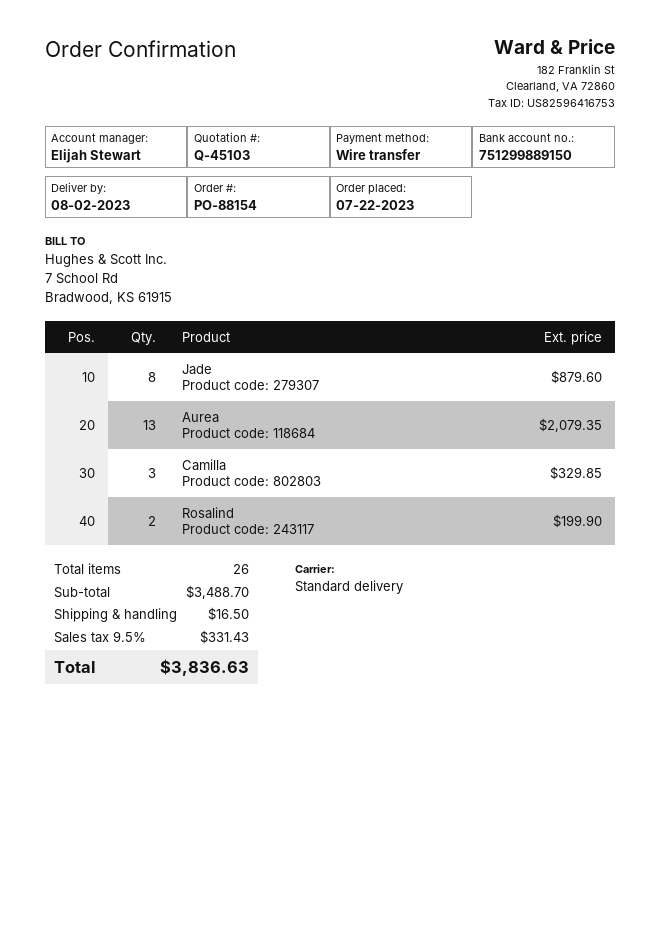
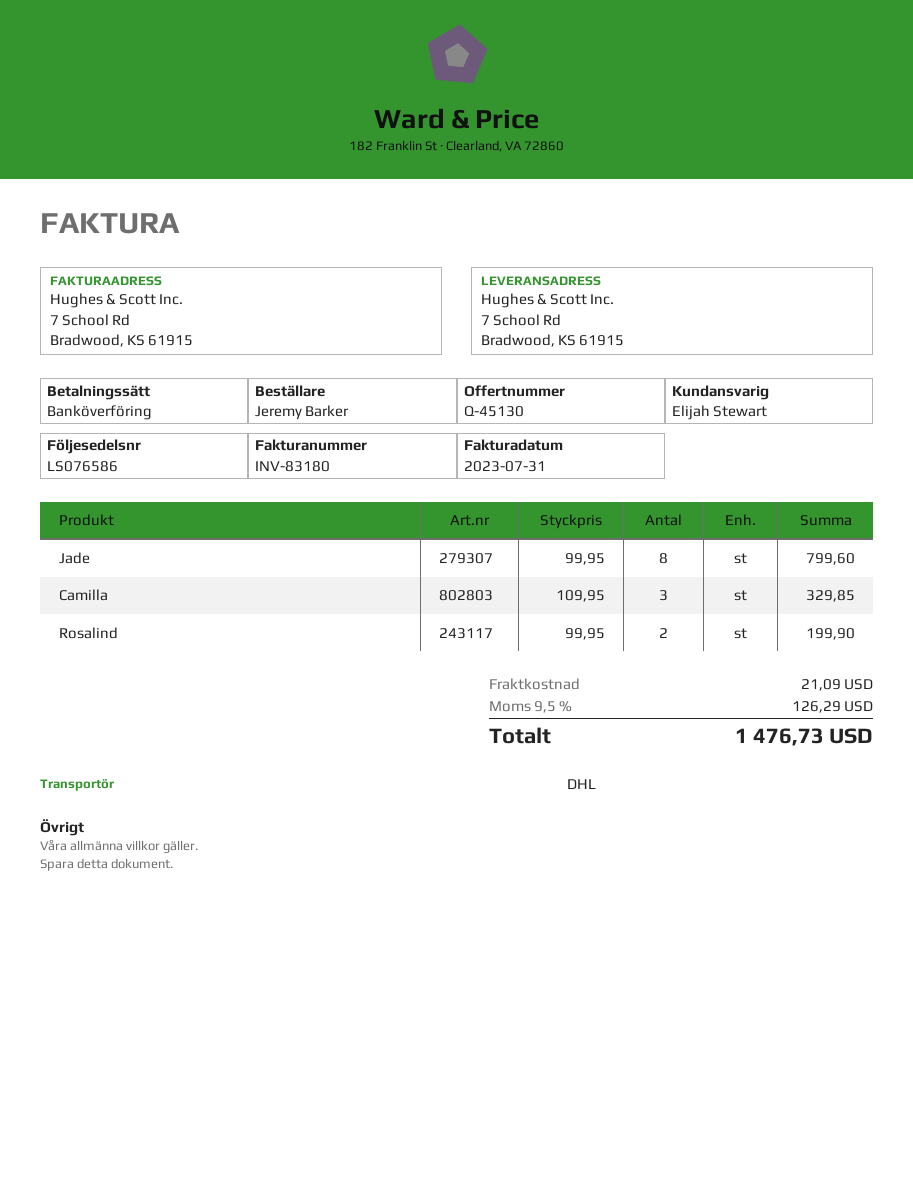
quote number: Q-45103 -> Q-45130
shipping method: standard -> DHL
Jade: 8 for 879.60 -> 8 for 799.60
Aurea: 13 for 2079.35 -> none
shipping: 16.50 -> 21.09
tax: 9.5% = 331.43 -> 9.5% = 126.29
total: 3836.63 -> 1476.73

